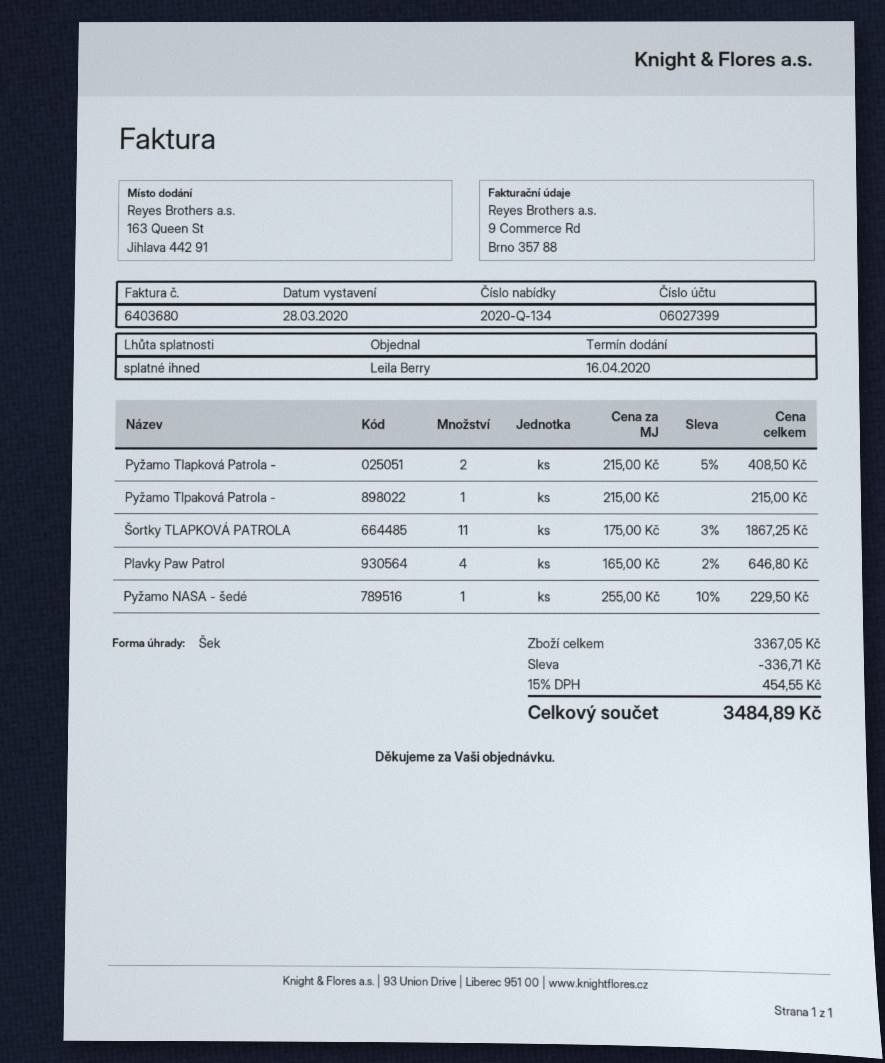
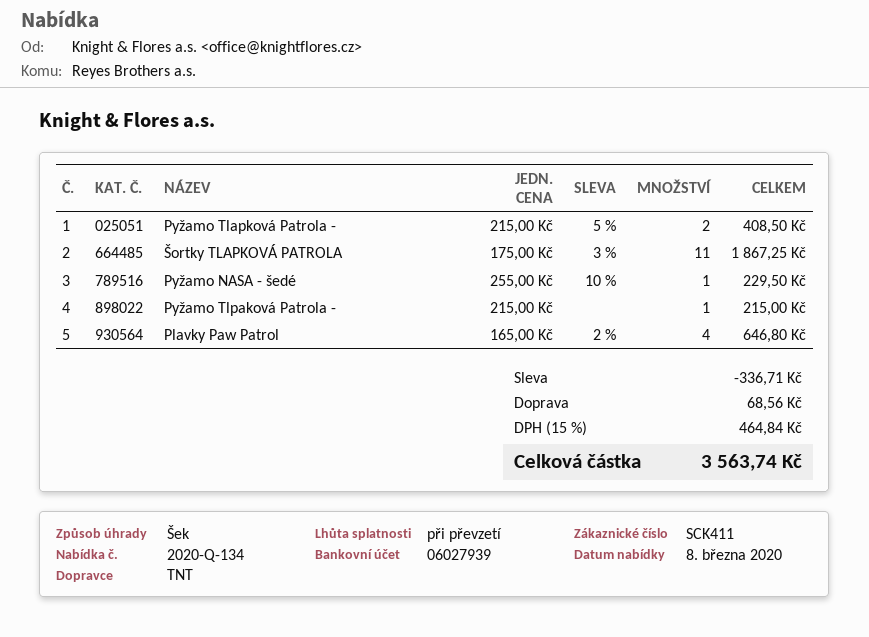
bank account: 06027399 -> 06027939
shipping: none -> 68.56
tax: 15% = 454.55 -> 15% = 464.84
total: 3484.89 -> 3563.74

